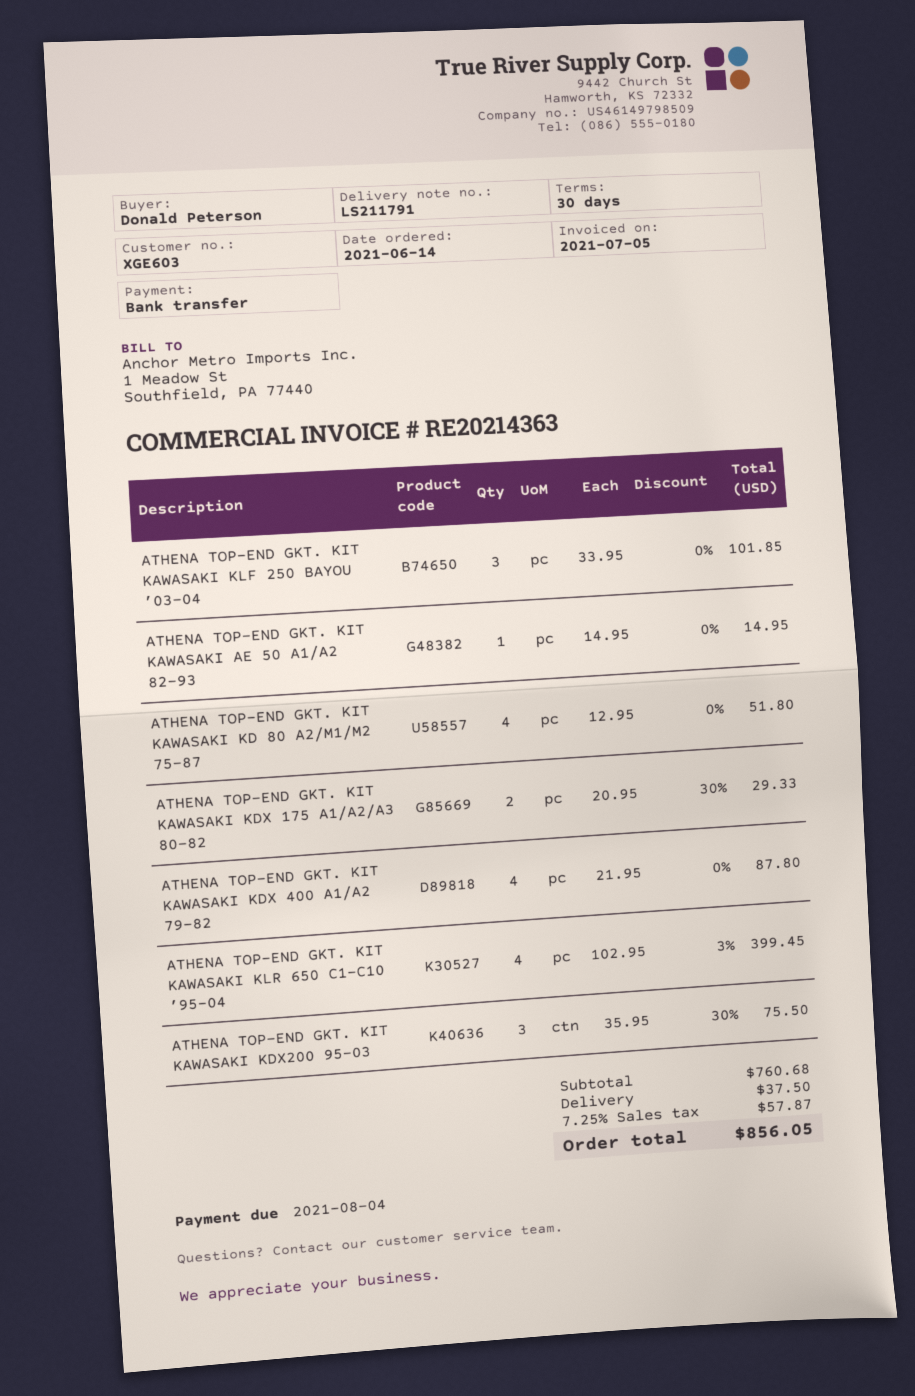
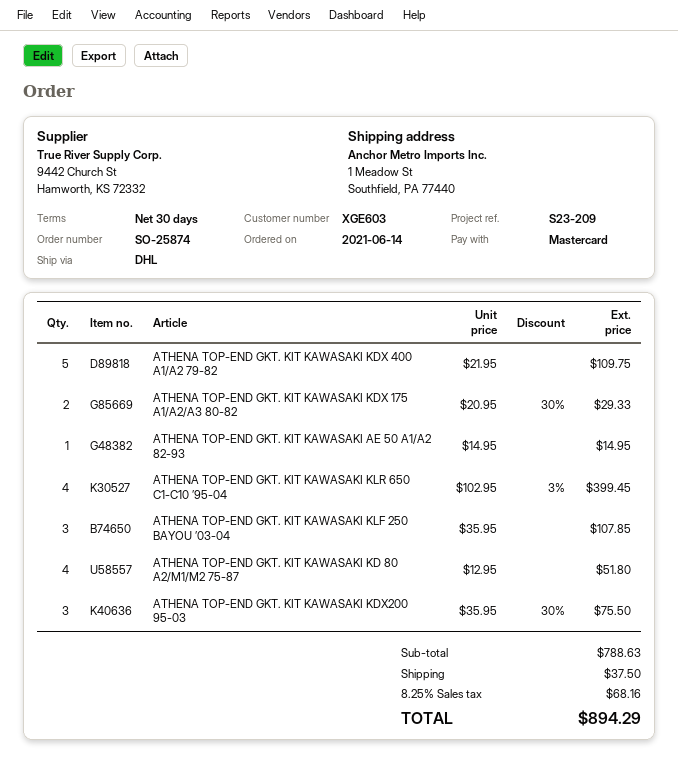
payment method: bank transfer -> Mastercard
ATHENA TOP-END GKT. KIT KAWASAKI KLF 250 BAYOU ’03-04: 3 x 33.95 = 101.85 -> 3 x 35.95 = 107.85
ATHENA TOP-END GKT. KIT KAWASAKI KDX 400 A1/A2 79-82: 4 x 21.95 = 87.80 -> 5 x 21.95 = 109.75
subtotal: 760.68 -> 788.63
tax: 7.25% = 57.87 -> 8.25% = 68.16
total: 856.05 -> 894.29

